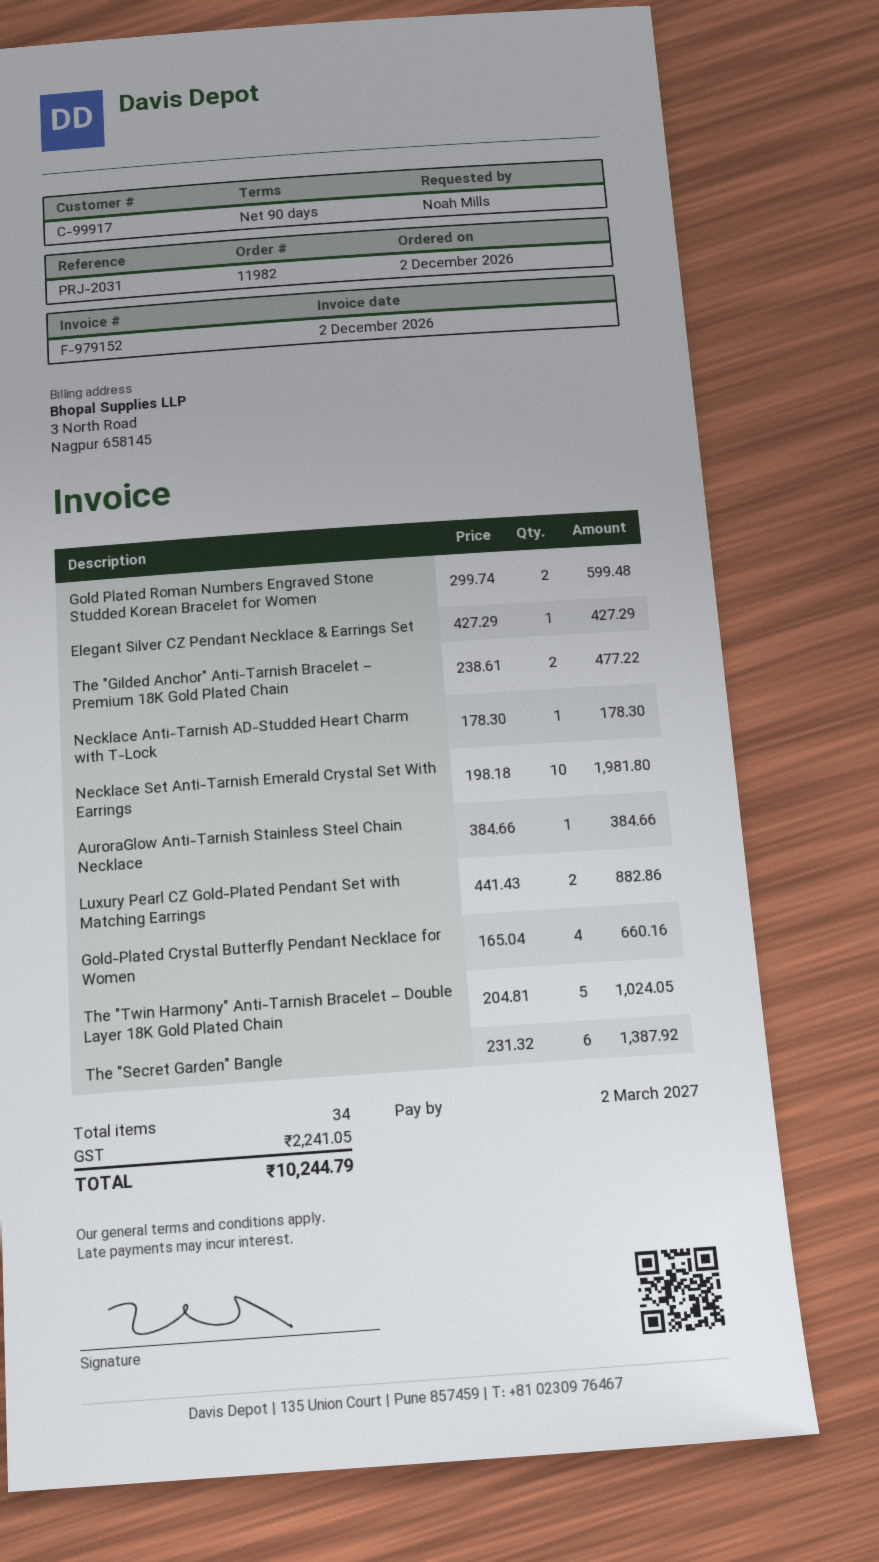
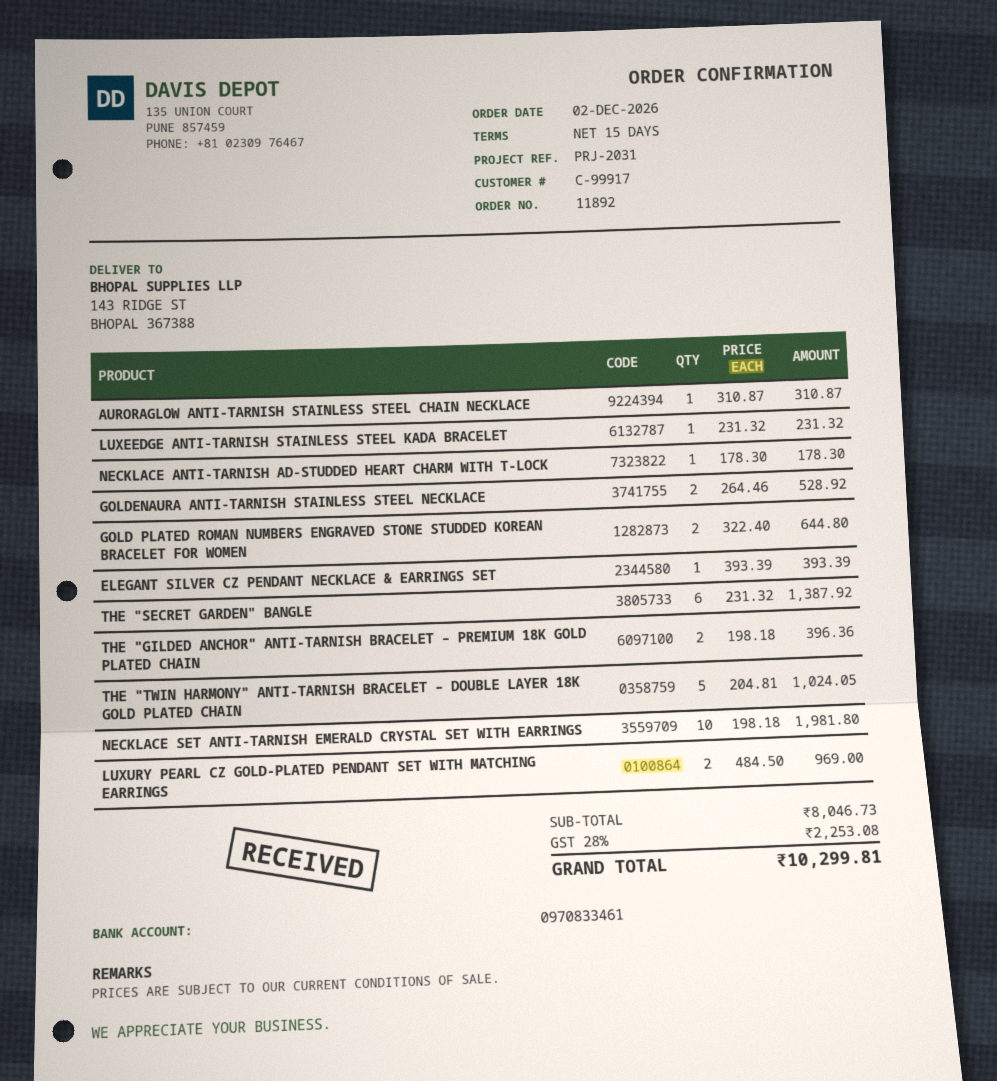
order number: 11982 -> 11892
payment terms: 90 days -> 15 days
Gold Plated Roman Numbers Engraved Stone Studded Korean Bracelet for Women: 2 x 299.74 = 599.48 -> 2 x 322.40 = 644.80
Elegant Silver CZ Pendant Necklace & Earrings Set: 1 x 427.29 = 427.29 -> 1 x 393.39 = 393.39
The "Gilded Anchor" Anti-Tarnish Bracelet – Premium 18K Gold Plated Chain: 2 x 238.61 = 477.22 -> 2 x 198.18 = 396.36
AuroraGlow Anti-Tarnish Stainless Steel Chain Necklace: 1 x 384.66 = 384.66 -> 1 x 310.87 = 310.87
Luxury Pearl CZ Gold-Plated Pendant Set with Matching Earrings: 2 x 441.43 = 882.86 -> 2 x 484.50 = 969.00
Gold-Plated Crystal Butterfly Pendant Necklace for Women: 4 x 165.04 = 660.16 -> none
LUXEEDGE ANTI-TARNISH STAINLESS STEEL KADA BRACELET: none -> 1 x 231.32 = 231.32
GOLDENAURA ANTI-TARNISH STAINLESS STEEL NECKLACE: none -> 2 x 264.46 = 528.92
tax: 2241.05 -> 2253.08
total: 10244.79 -> 10299.81

